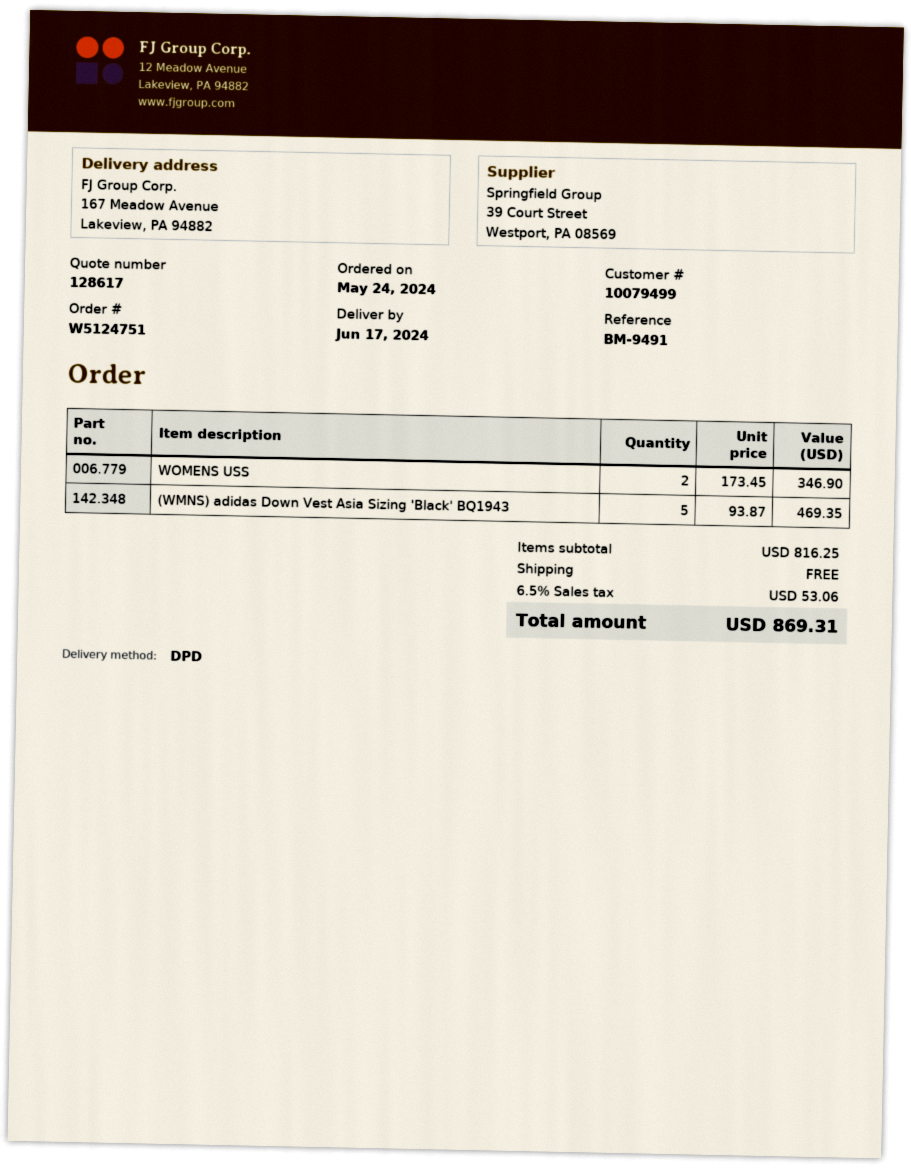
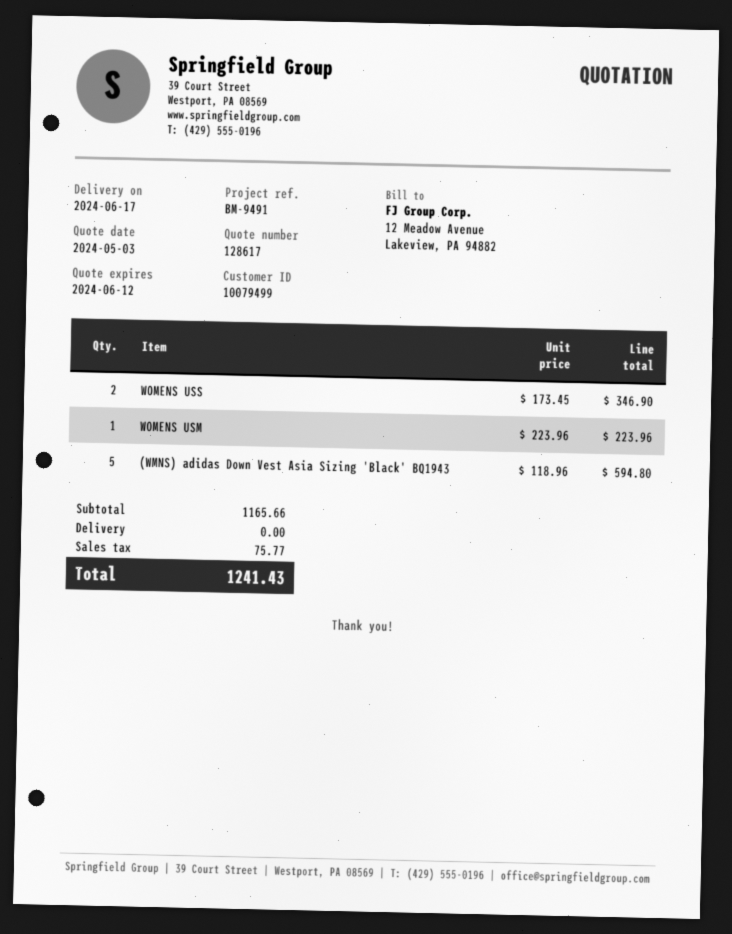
(WMNS) adidas Down Vest Asia Sizing 'Black' BQ1943: 5 x 93.87 = 469.35 -> 5 x 118.96 = 594.80
WOMENS USM: none -> 1 x 223.96 = 223.96
subtotal: 816.25 -> 1165.66
tax: 53.06 -> 75.77
total: 869.31 -> 1241.43

